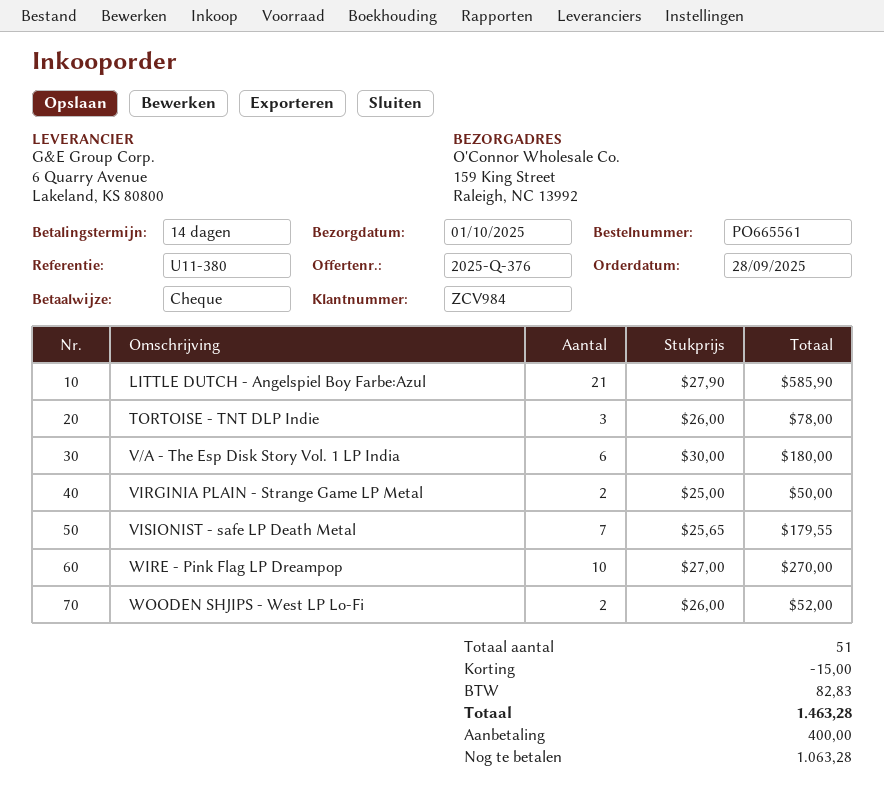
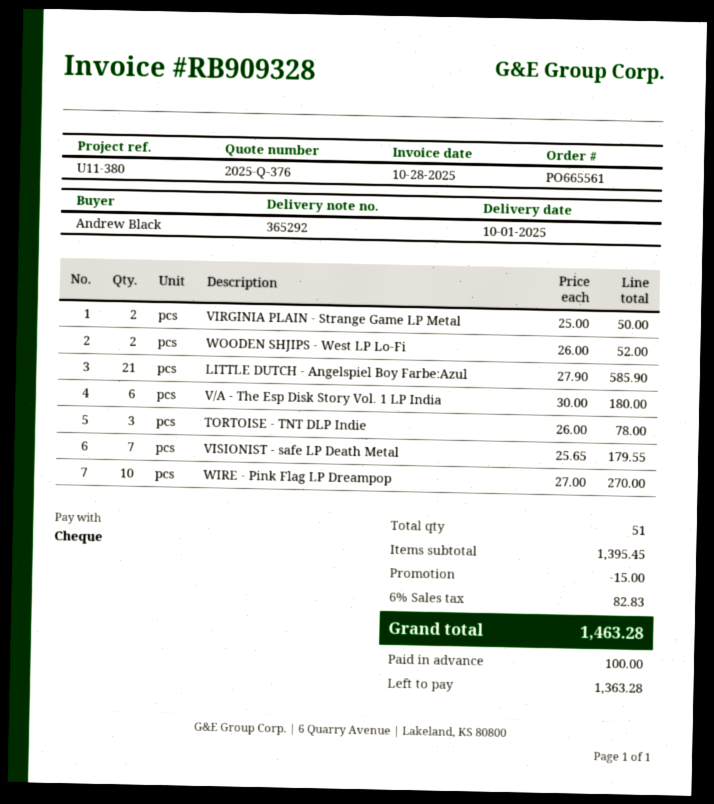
deposit: 400.00 -> 100.00
balance: 1063.28 -> 1363.28

